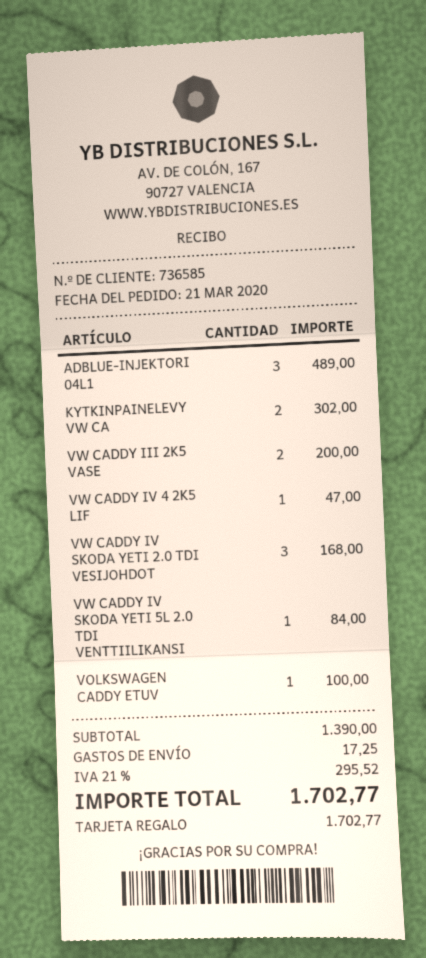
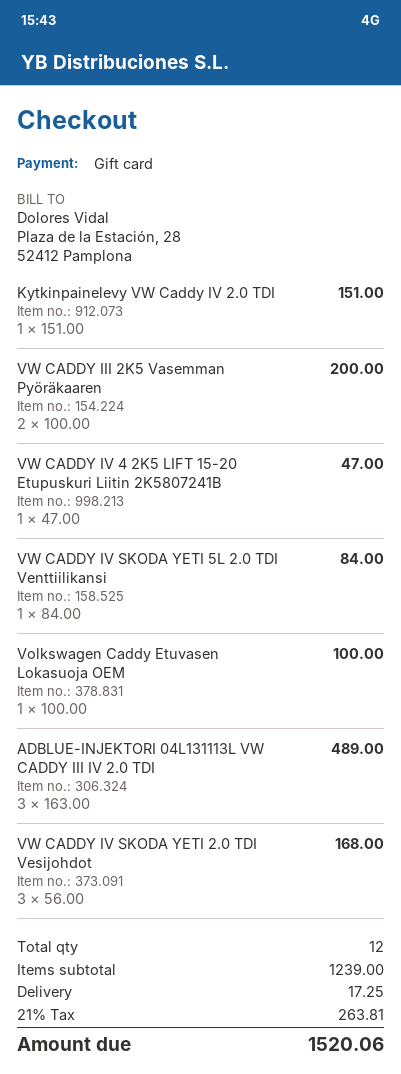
KYTKINPAINELEVY VW CA: 2 for 302.00 -> 1 for 151.00
subtotal: 1390.00 -> 1239.00
tax: 21% = 295.52 -> 21% = 263.81
total: 1702.77 -> 1520.06

